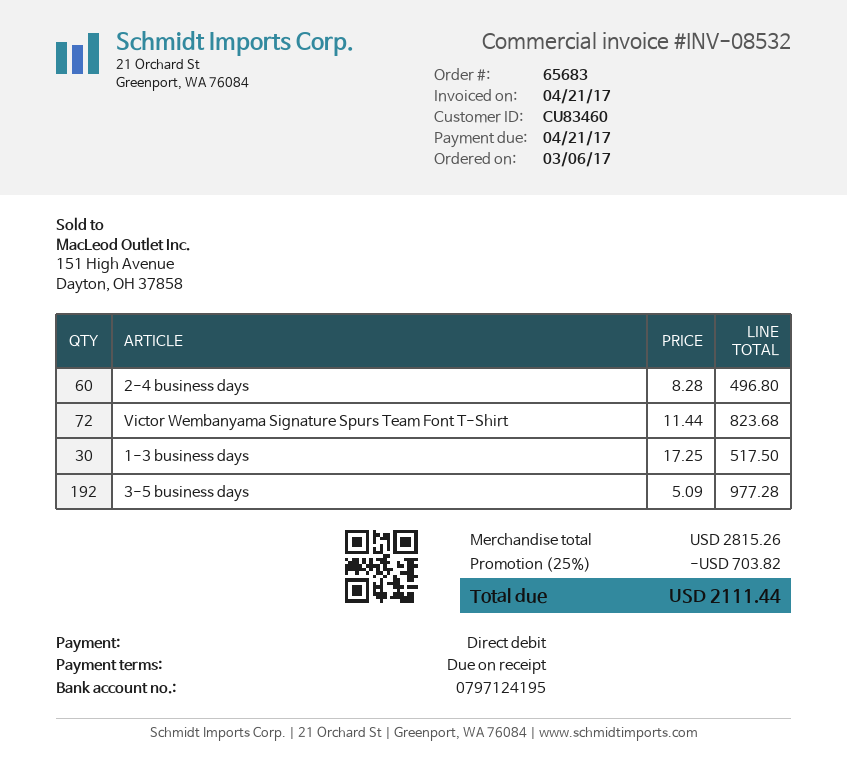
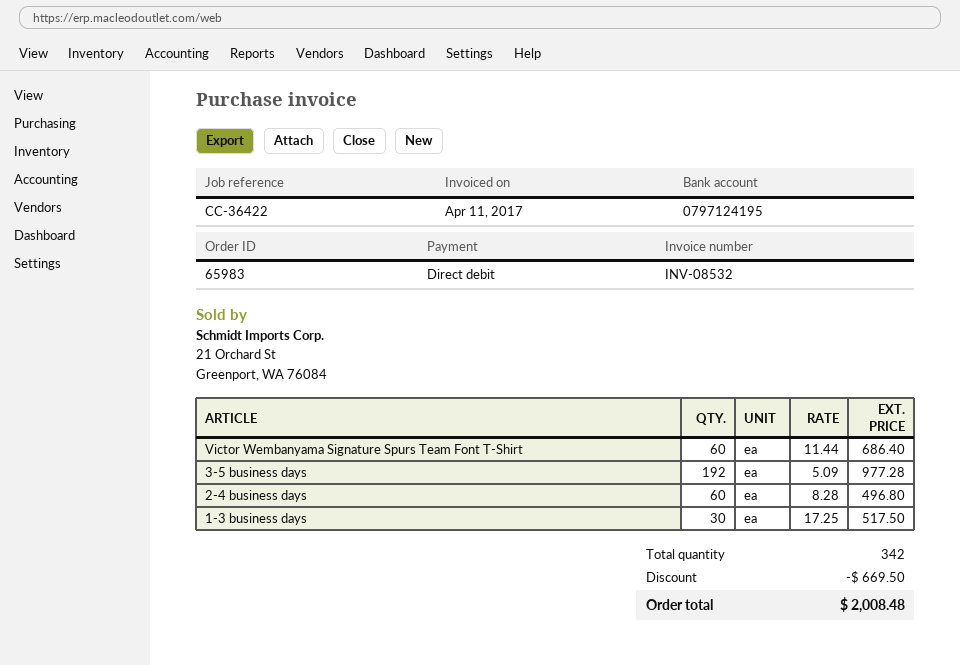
order number: 65683 -> 65983
invoice date: 2017-04-21 -> 2017-04-11
Victor Wembanyama Signature Spurs Team Font T-Shirt: 72 x 11.44 = 823.68 -> 60 x 11.44 = 686.40
discount: 703.82 -> 669.50
total: 2111.44 -> 2008.48

